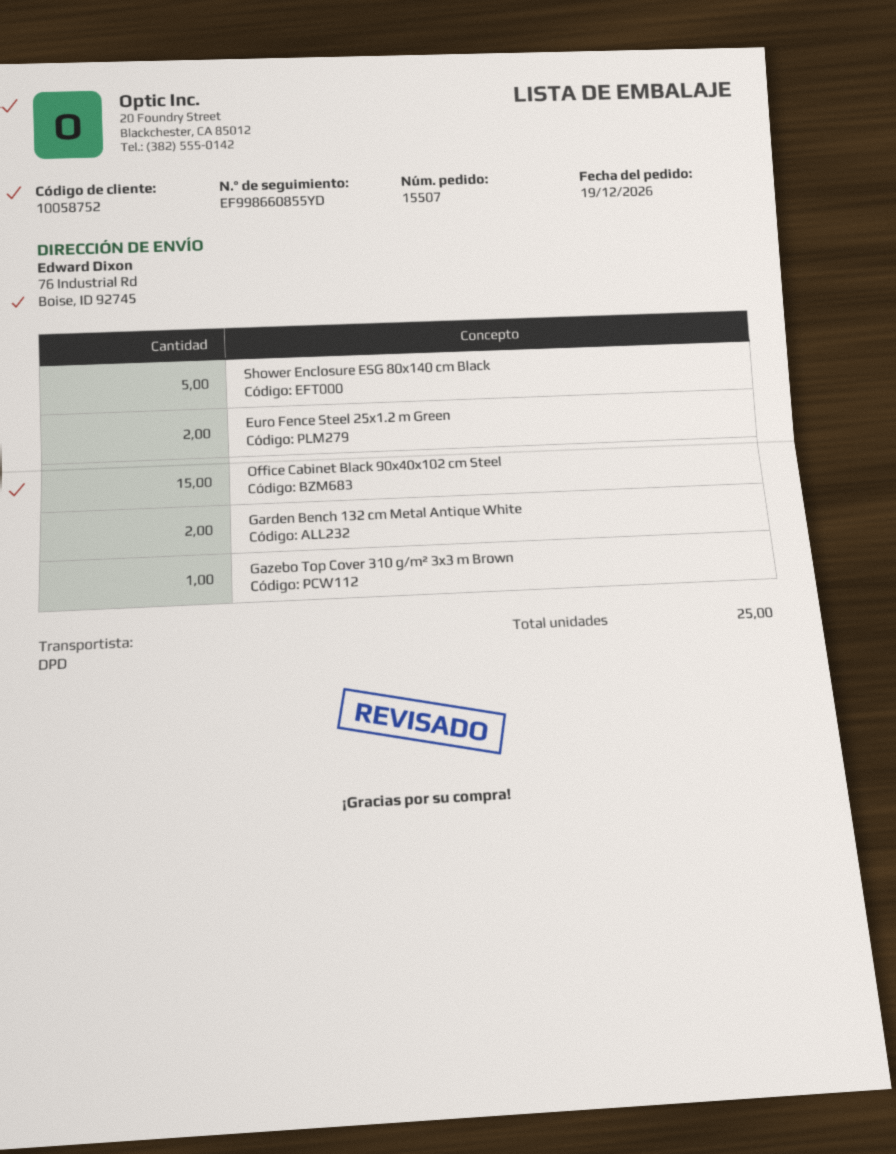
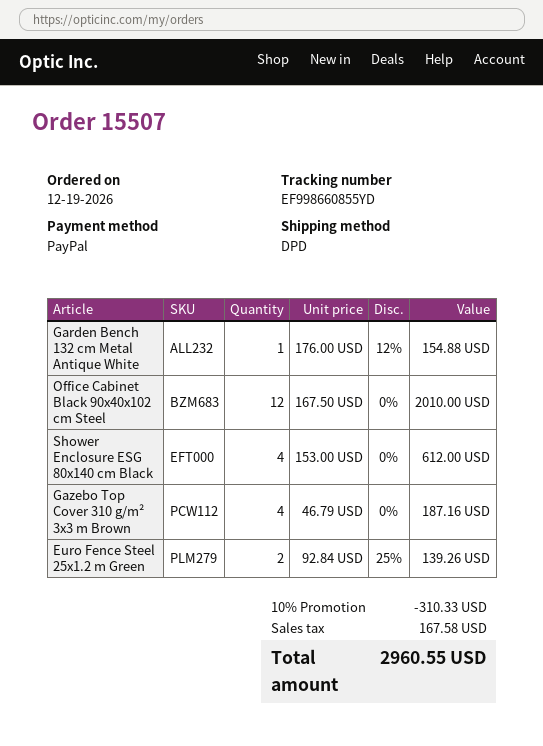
Shower Enclosure ESG 80x140 cm Black: 5 -> 4
Office Cabinet Black 90x40x102 cm Steel: 15 -> 12
Garden Bench 132 cm Metal Antique White: 2 -> 1
Gazebo Top Cover 310 g/m² 3x3 m Brown: 1 -> 4

